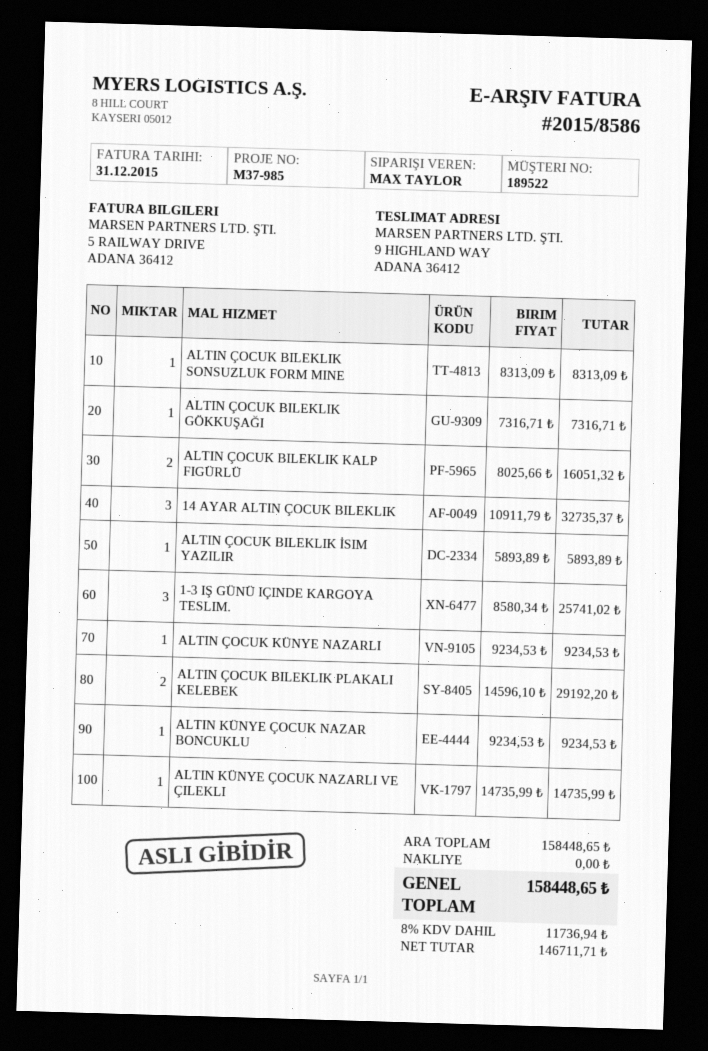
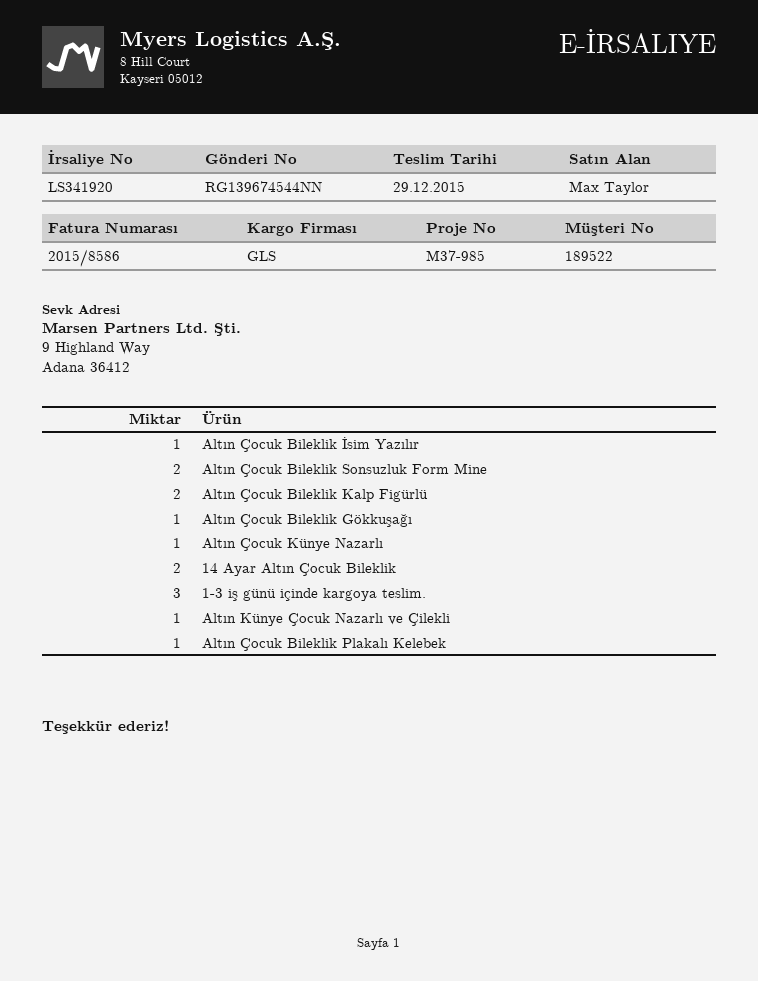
ALTIN ÇOCUK BILEKLIK SONSUZLUK FORM MINE: 1 -> 2
14 AYAR ALTIN ÇOCUK BILEKLIK: 3 -> 2
ALTIN ÇOCUK BILEKLIK PLAKALI KELEBEK: 2 -> 1
ALTIN KÜNYE ÇOCUK NAZAR BONCUKLU: 1 -> none

